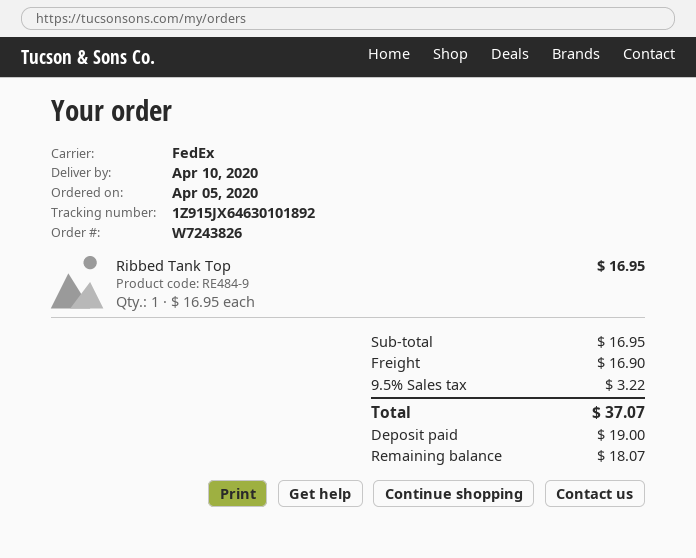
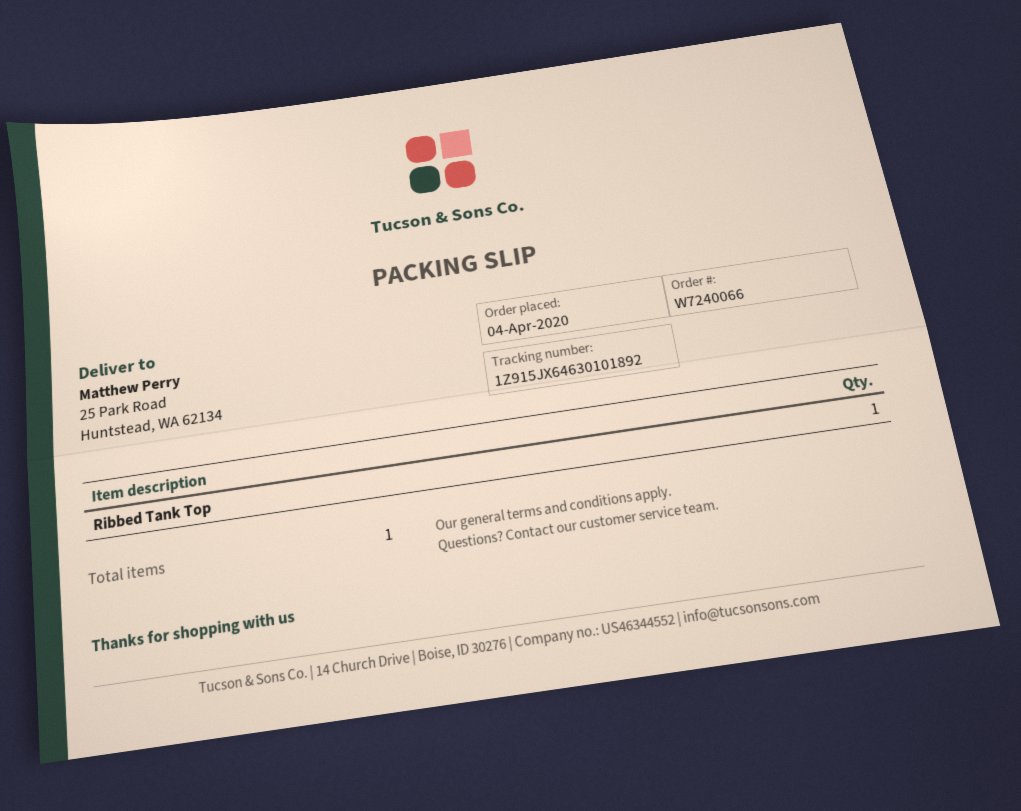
order number: W7243826 -> W7240066
order date: 2020-04-05 -> 2020-04-04

